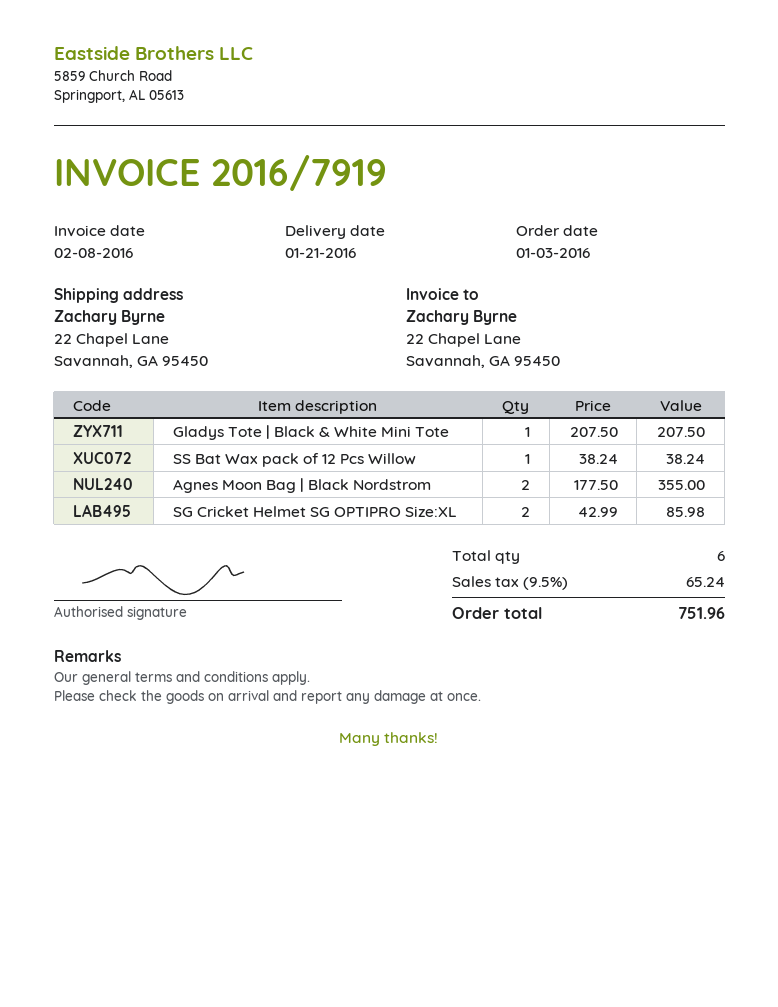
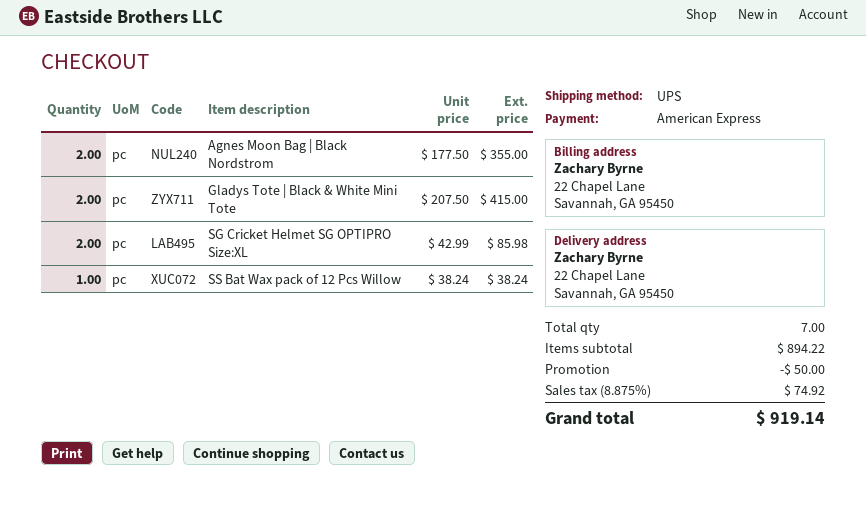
Gladys Tote | Black & White Mini Tote: 1 x 207.50 = 207.50 -> 2 x 207.50 = 415.00
total quantity: 6 -> 7
discount: none -> 50.00
tax: 9.5% = 65.24 -> 8.875% = 74.92
total: 751.96 -> 919.14

